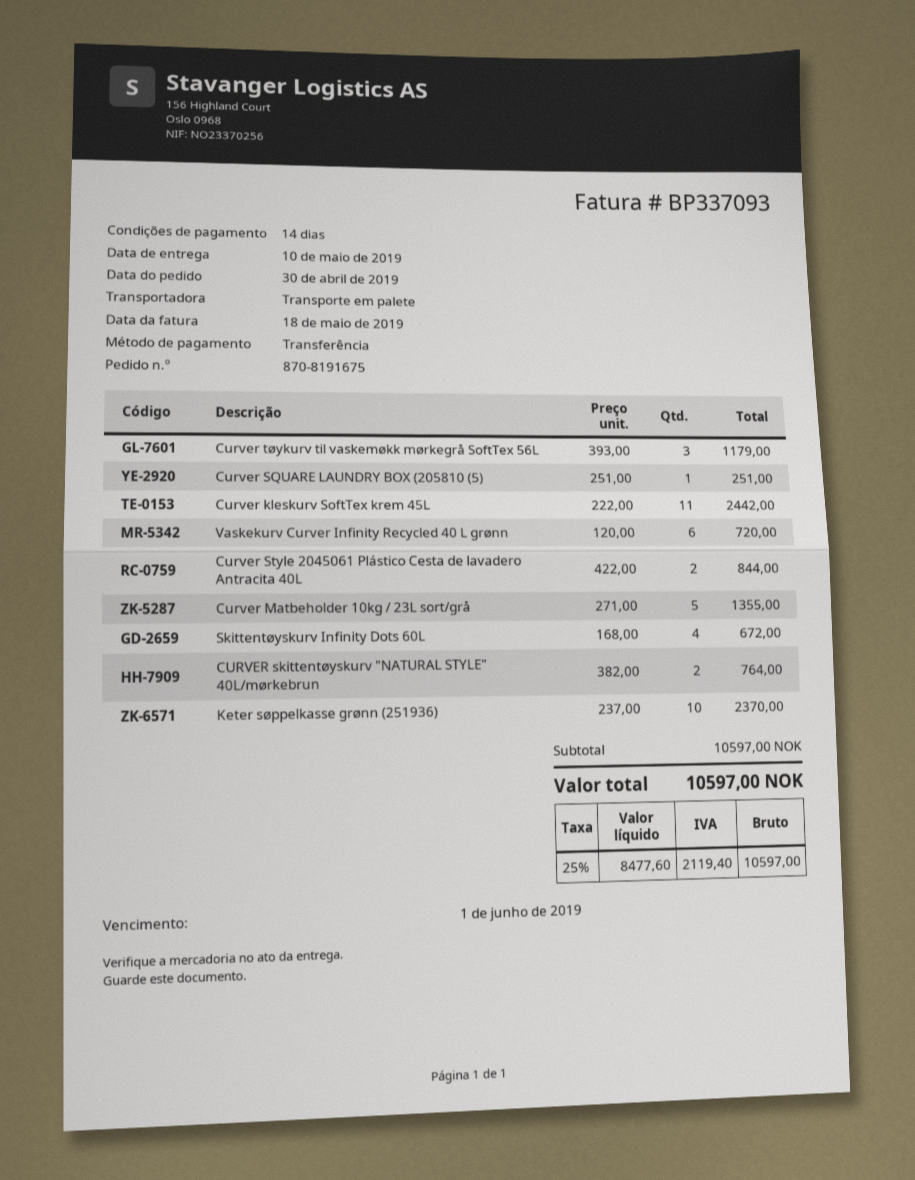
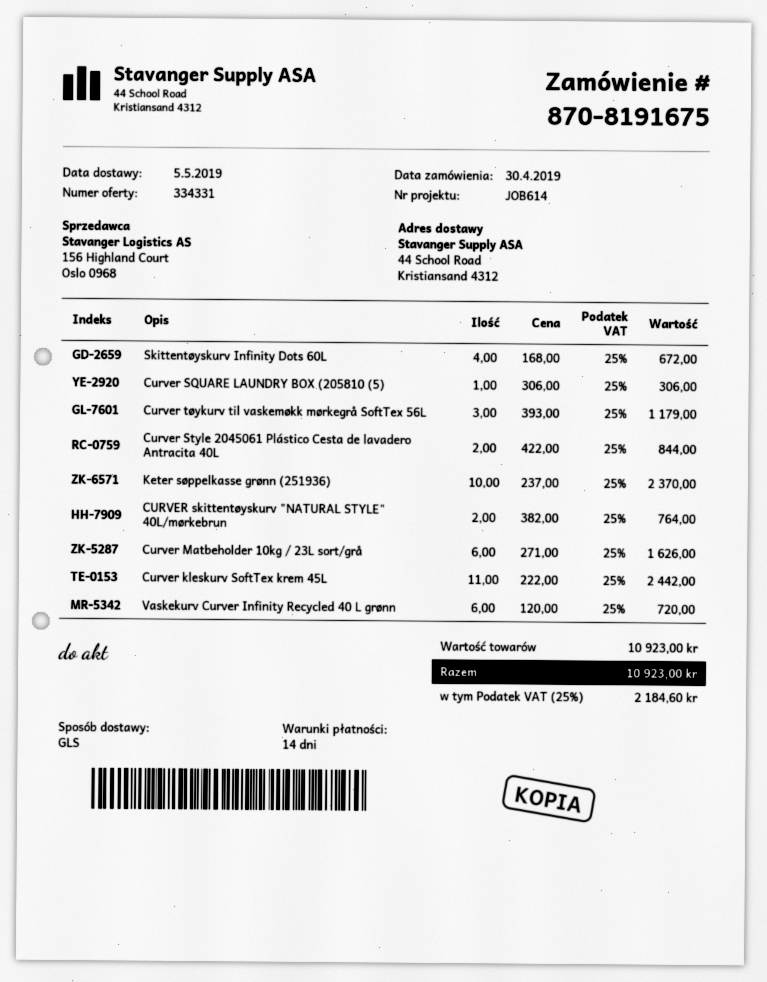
delivery date: 2019-05-10 -> 2019-05-05
shipping method: pallet freight -> GLS
Curver SQUARE LAUNDRY BOX (205810 (5): 1 x 251.00 = 251.00 -> 1 x 306.00 = 306.00
Curver Matbeholder 10kg / 23L sort/grå: 5 x 271.00 = 1355.00 -> 6 x 271.00 = 1626.00
subtotal: 10597.00 -> 10923.00
tax: 25% = 2119.40 -> 25% = 2184.60
total: 10597.00 -> 10923.00

